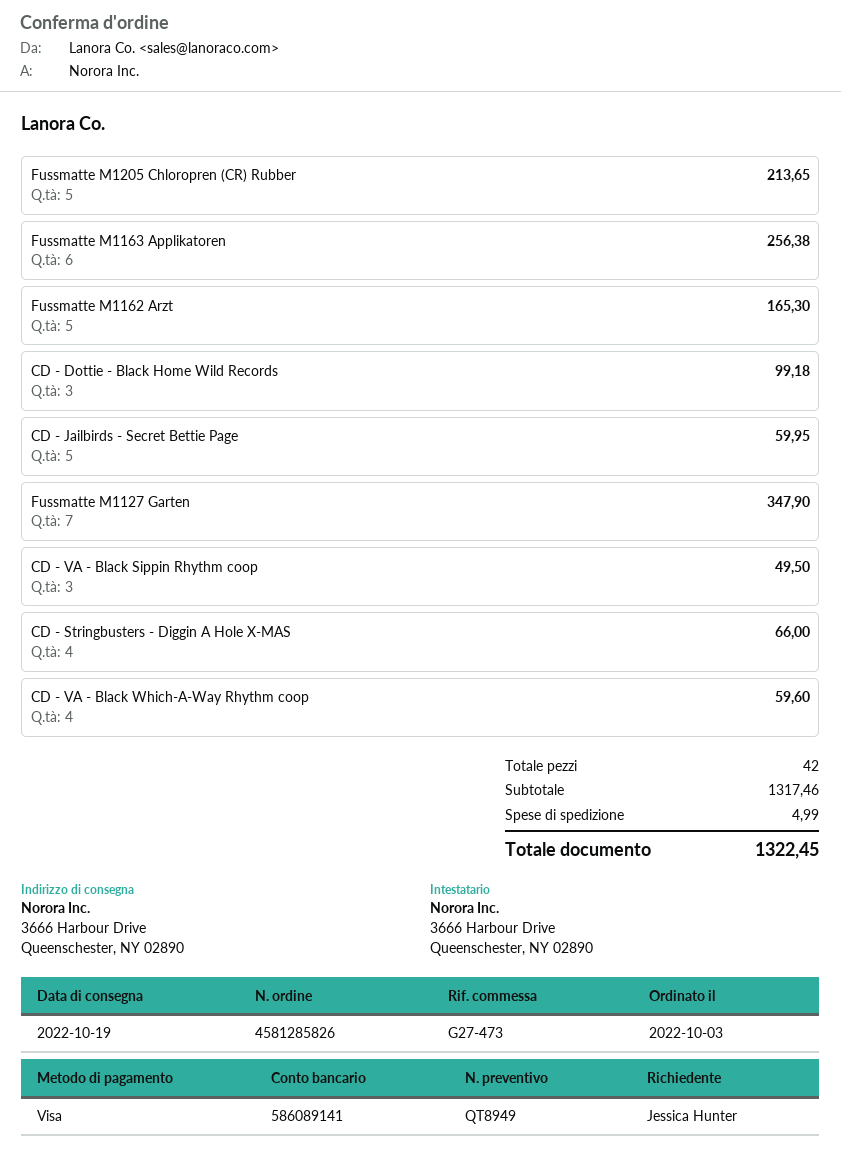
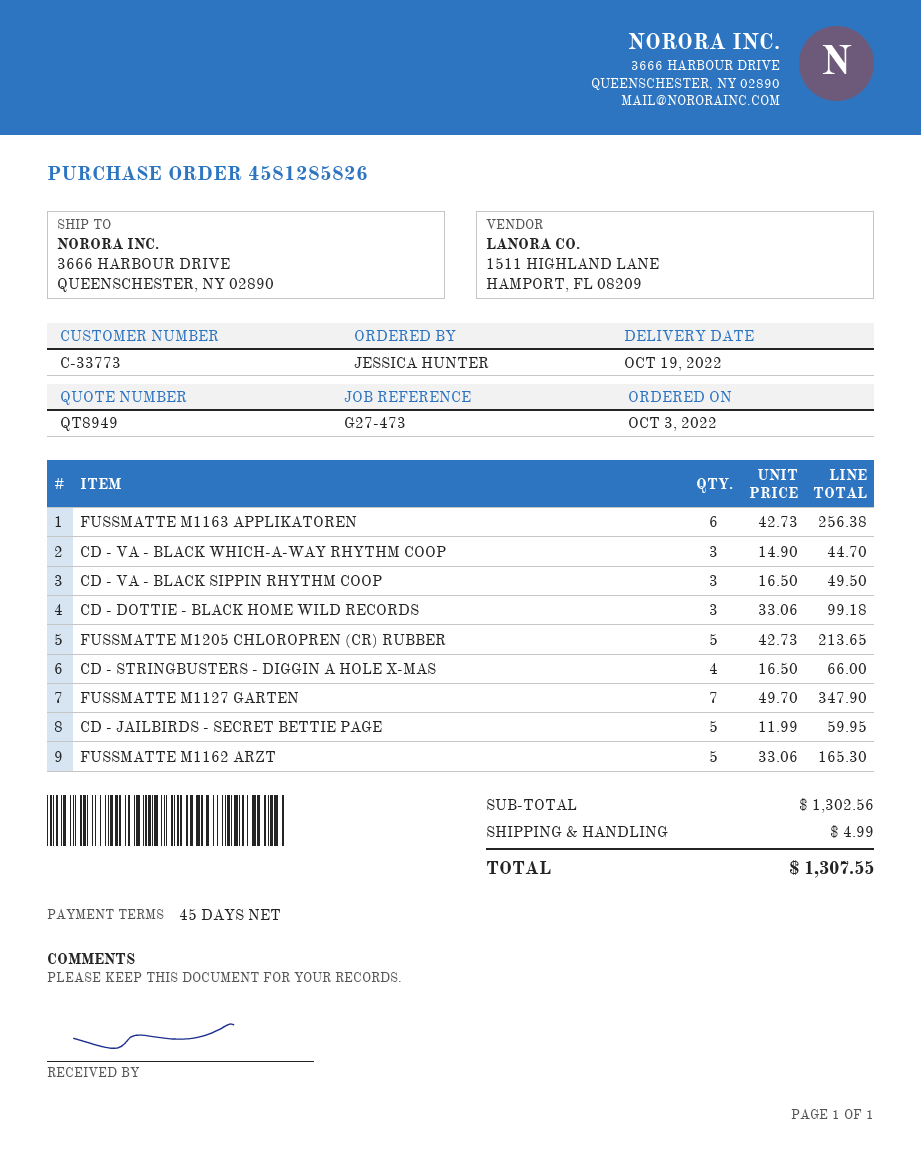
CD - VA - Black Which-A-Way Rhythm coop: 4 for 59.60 -> 3 for 44.70
subtotal: 1317.46 -> 1302.56
total: 1322.45 -> 1307.55

